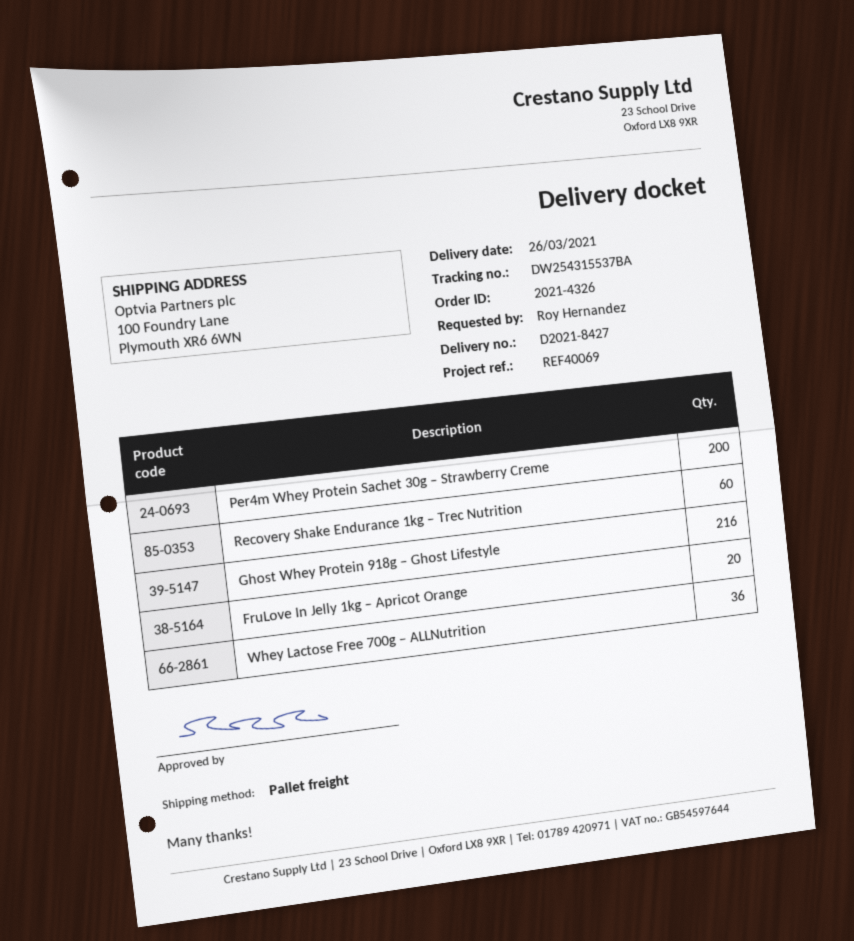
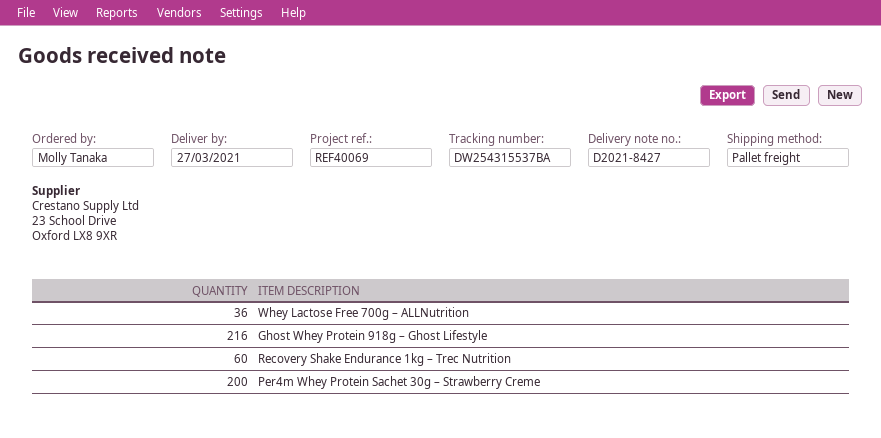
delivery date: 2021-03-26 -> 2021-03-27
ordered by: Roy Hernandez -> Molly Tanaka
FruLove In Jelly 1kg – Apricot Orange: 20 -> none

